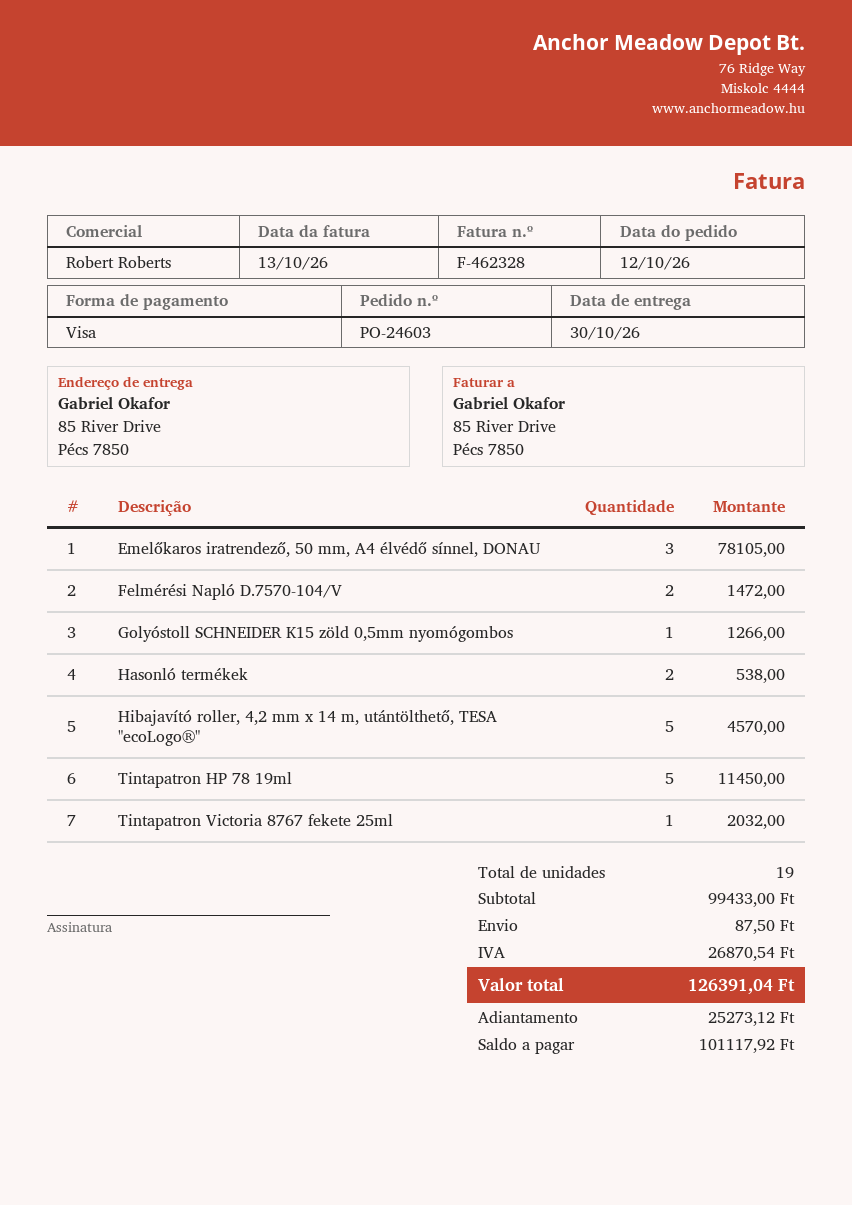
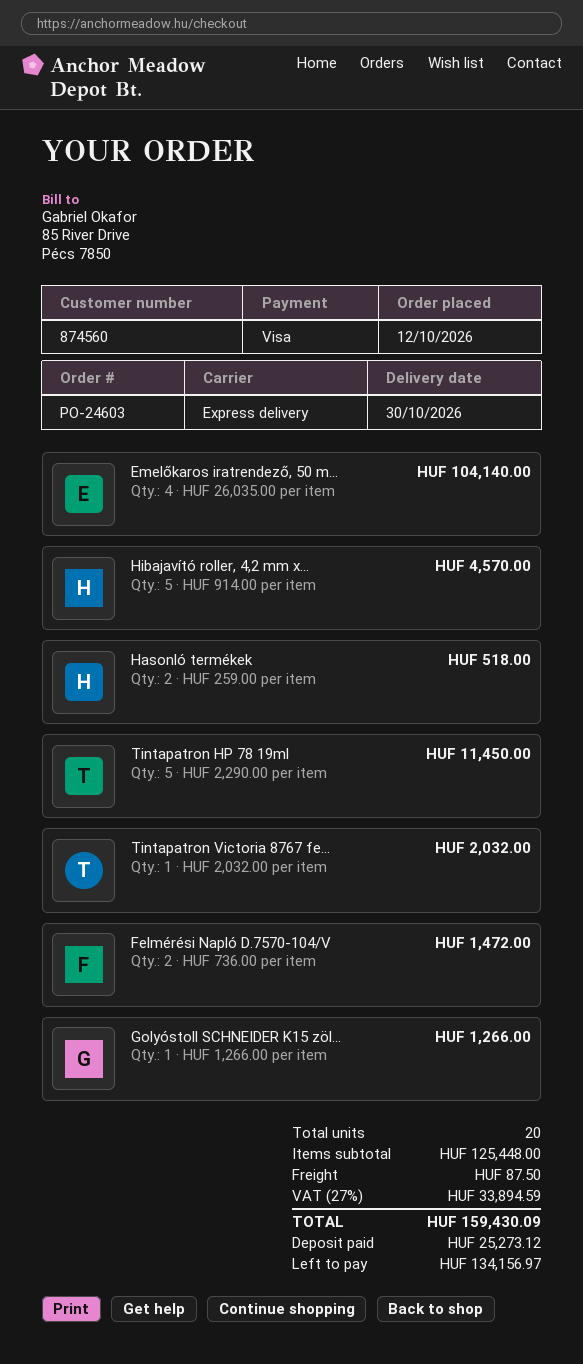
Emelőkaros iratrendező, 50 mm, A4 élvédő sínnel, DONAU: 3 for 78105.00 -> 4 for 104140.00
Hasonló termékek: 2 for 538.00 -> 2 for 518.00
total quantity: 19 -> 20
subtotal: 99433.00 -> 125448.00
tax: 26870.54 -> 33894.59
total: 126391.04 -> 159430.09
balance: 101117.92 -> 134156.97

